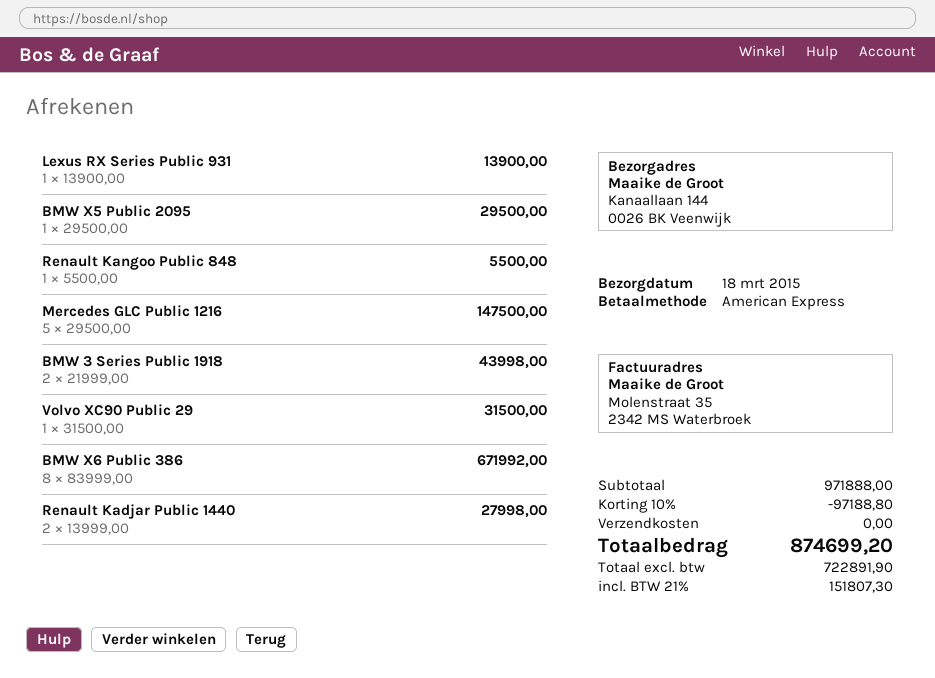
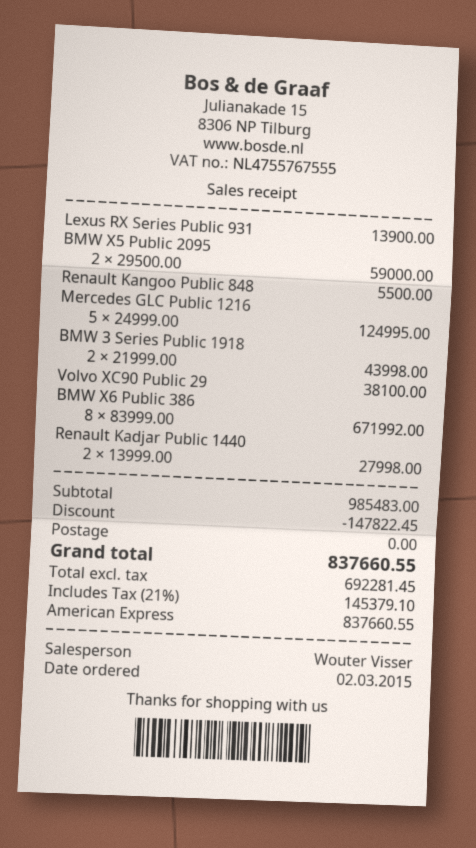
BMW X5 Public 2095: 1 x 29500.00 = 29500.00 -> 2 x 29500.00 = 59000.00
Mercedes GLC Public 1216: 5 x 29500.00 = 147500.00 -> 5 x 24999.00 = 124995.00
Volvo XC90 Public 29: 1 x 31500.00 = 31500.00 -> 1 x 38100.00 = 38100.00
subtotal: 971888.00 -> 985483.00
discount: 97188.80 -> 147822.45
net: 722891.90 -> 692281.45
tax: 21% = 151807.30 -> 21% = 145379.10
total: 874699.20 -> 837660.55

